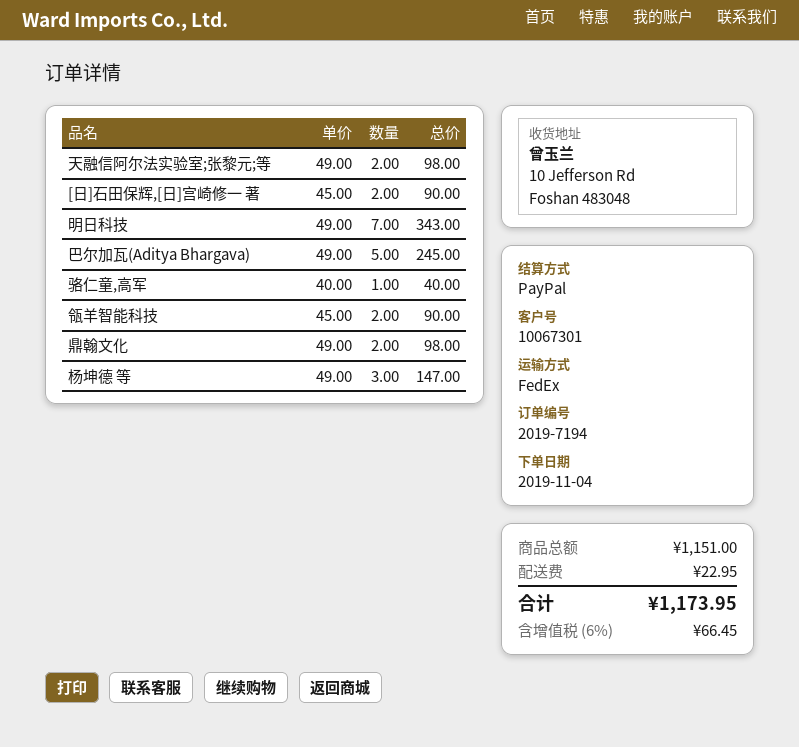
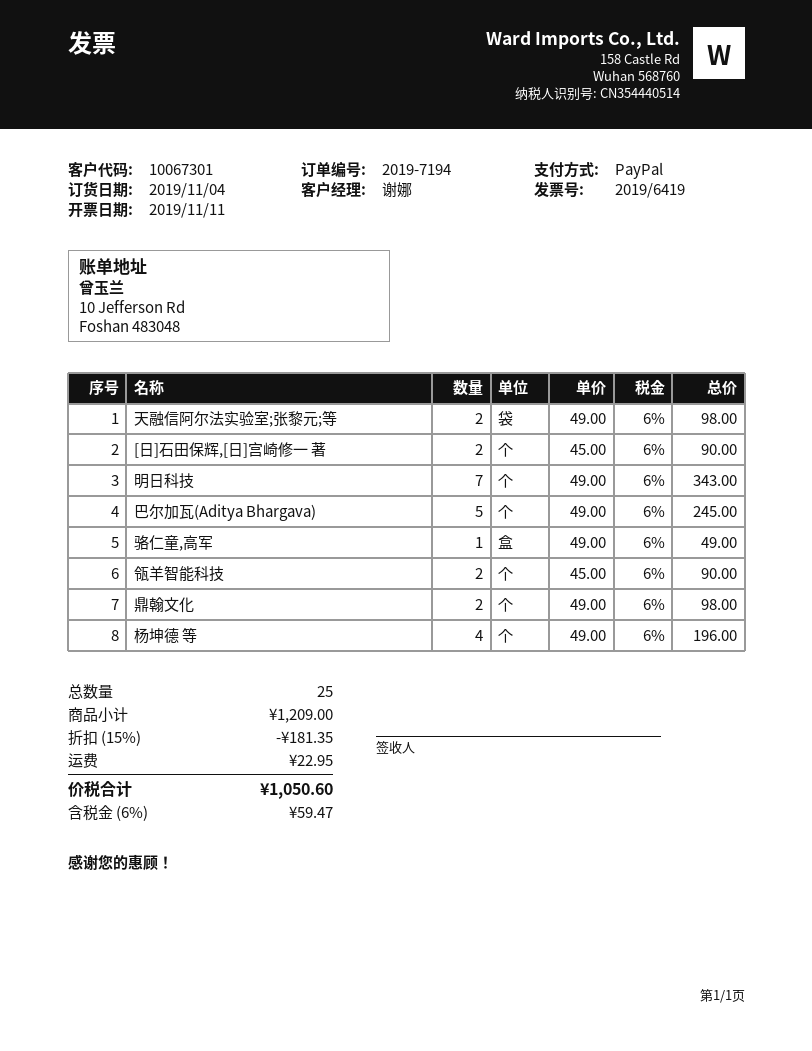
骆仁童,高军: 1 x 40.00 = 40.00 -> 1 x 49.00 = 49.00
杨坤德 等: 3 x 49.00 = 147.00 -> 4 x 49.00 = 196.00
subtotal: 1151.00 -> 1209.00
discount: none -> 15% = 181.35
tax: 6% = 66.45 -> 6% = 59.47
total: 1173.95 -> 1050.60

